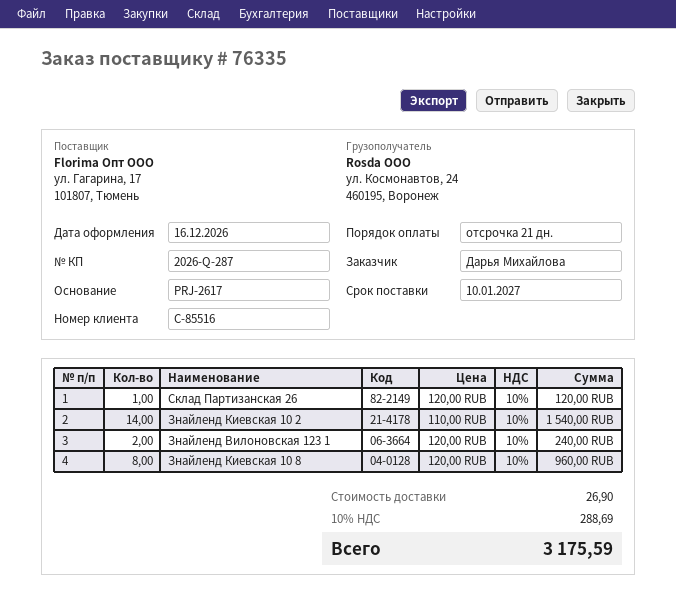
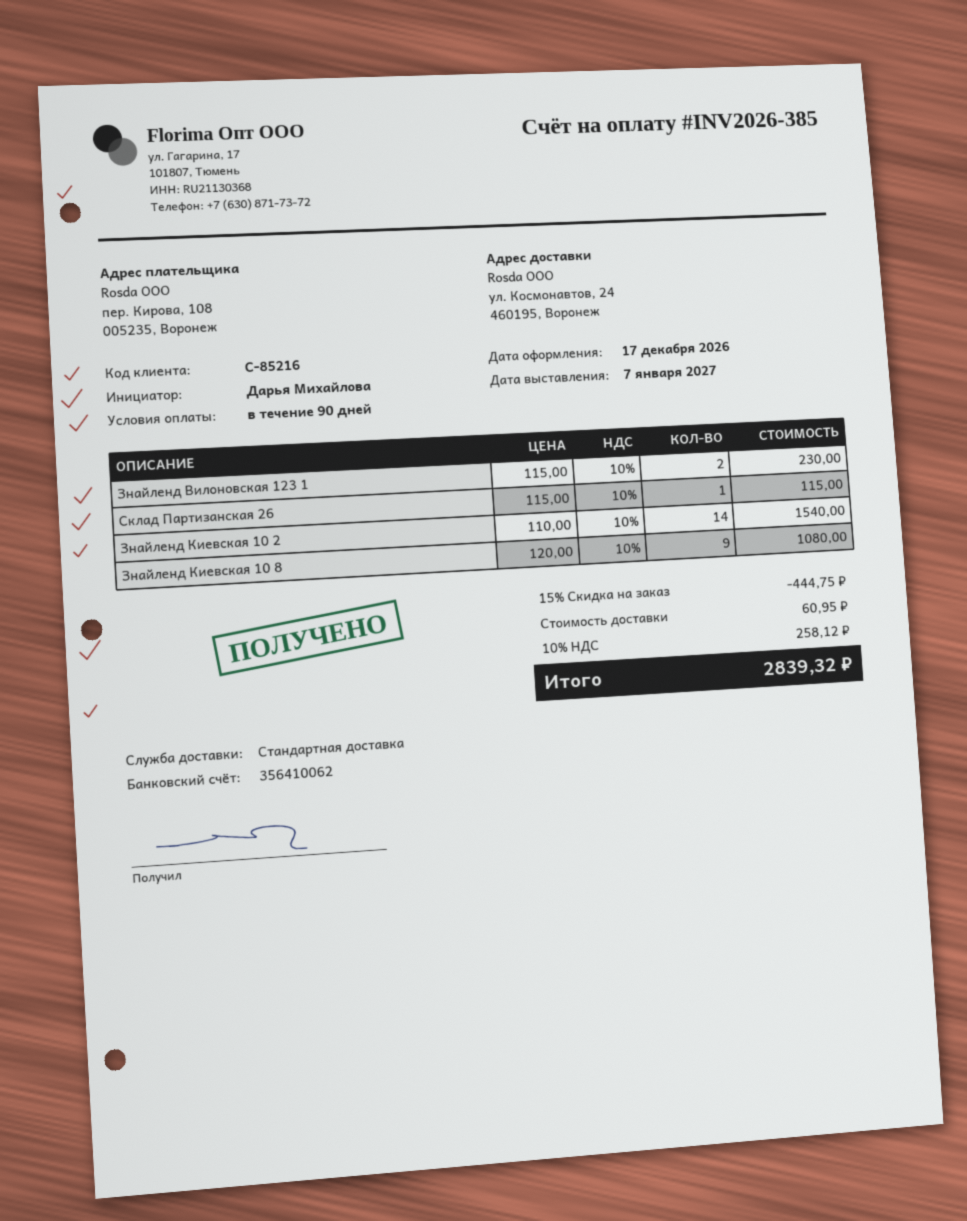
order date: 2026-12-16 -> 2026-12-17
payment terms: 21 days -> 90 days
customer number: C-85516 -> C-85216
Склад Партизанская 26: 1 x 120.00 = 120.00 -> 1 x 115.00 = 115.00
Знайленд Вилоновская 123 1: 2 x 120.00 = 240.00 -> 2 x 115.00 = 230.00
Знайленд Киевская 10 8: 8 x 120.00 = 960.00 -> 9 x 120.00 = 1080.00
discount: none -> 15% = 444.75
shipping: 26.90 -> 60.95
tax: 10% = 288.69 -> 10% = 258.12
total: 3175.59 -> 2839.32

